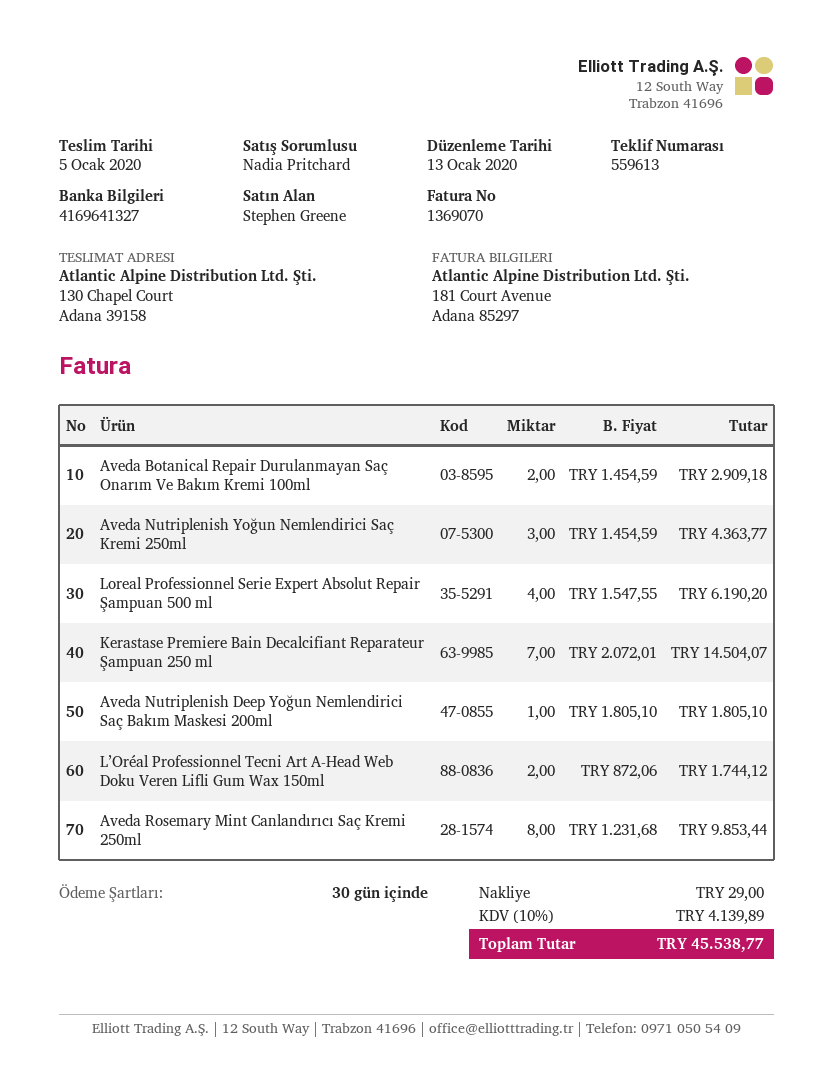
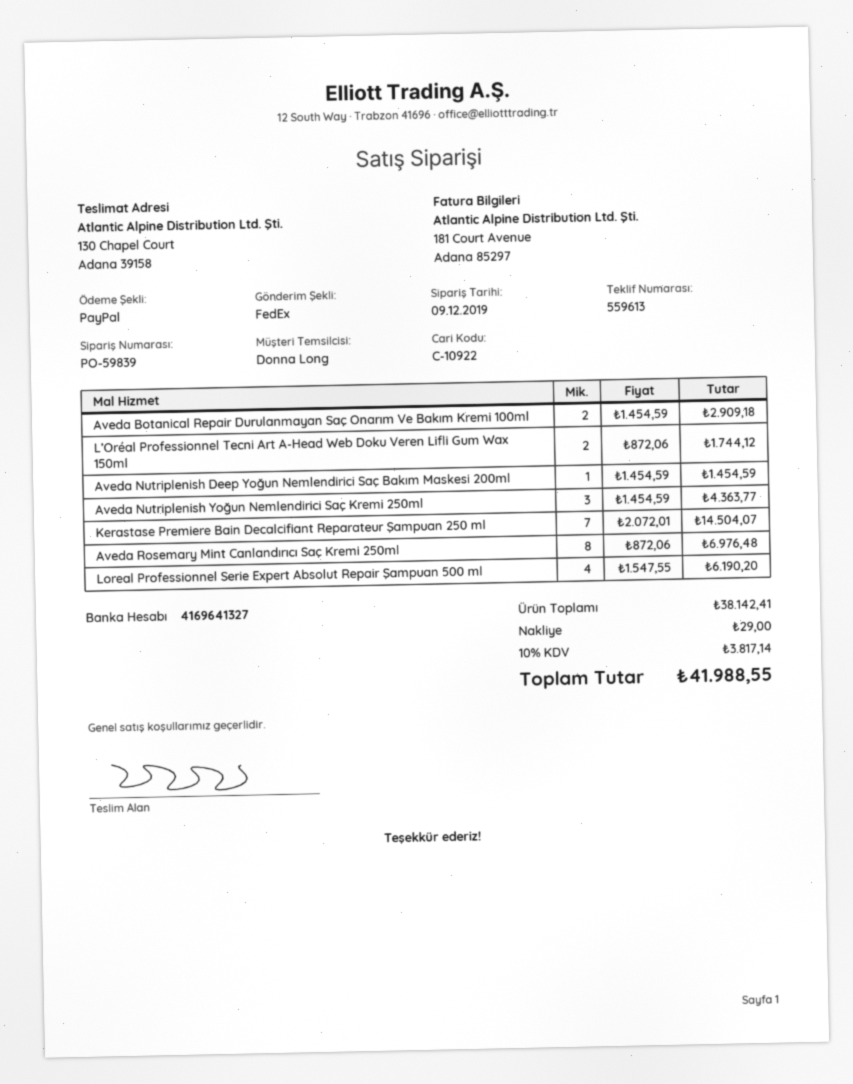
sales rep: Nadia Pritchard -> Donna Long
Aveda Nutriplenish Deep Yoğun Nemlendirici Saç Bakım Maskesi 200ml: 1 x 1805.10 = 1805.10 -> 1 x 1454.59 = 1454.59
Aveda Rosemary Mint Canlandırıcı Saç Kremi 250ml: 8 x 1231.68 = 9853.44 -> 8 x 872.06 = 6976.48
tax: 10% = 4139.89 -> 10% = 3817.14
total: 45538.77 -> 41988.55

